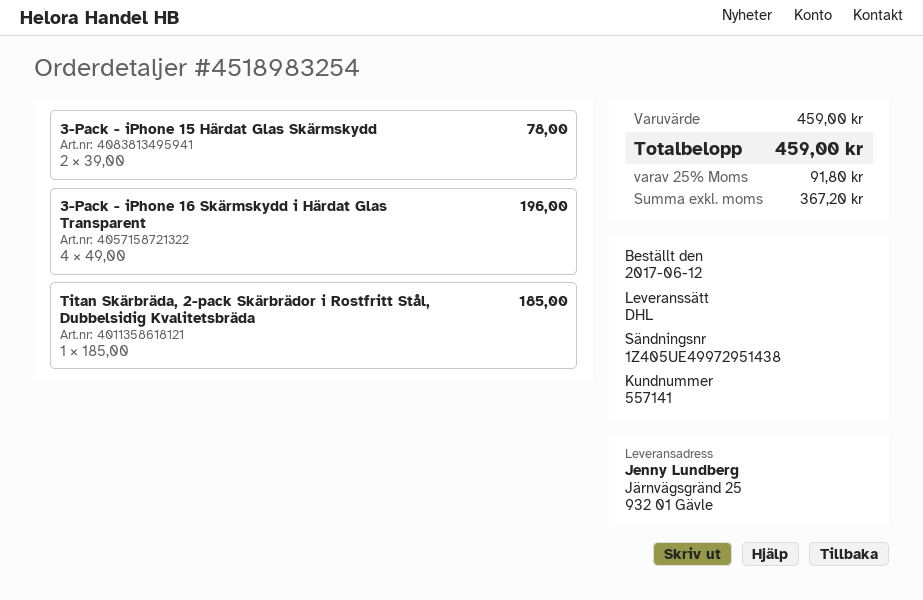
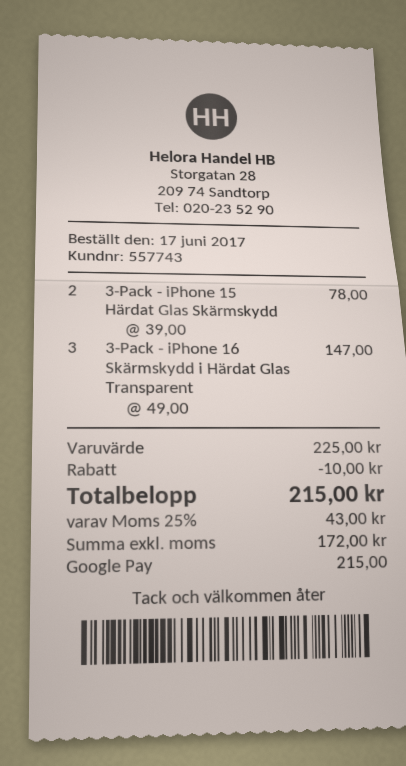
order date: 2017-06-12 -> 2017-06-17
customer number: 557141 -> 557743
3-Pack - iPhone 16 Skärmskydd i Härdat Glas Transparent: 4 x 49.00 = 196.00 -> 3 x 49.00 = 147.00
Titan Skärbräda, 2-pack Skärbrädor i Rostfritt Stål, Dubbelsidig Kvalitetsbräda: 1 x 185.00 = 185.00 -> none
subtotal: 459.00 -> 225.00
discount: none -> 10.00
net: 367.20 -> 172.00
tax: 25% = 91.80 -> 25% = 43.00
total: 459.00 -> 215.00

